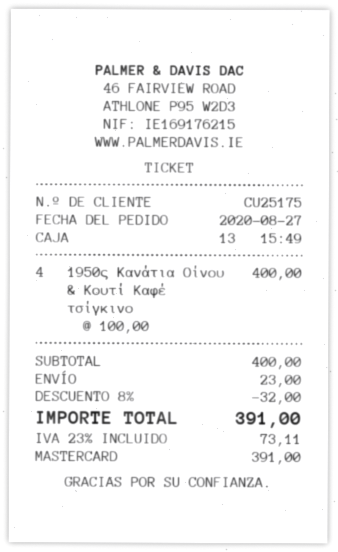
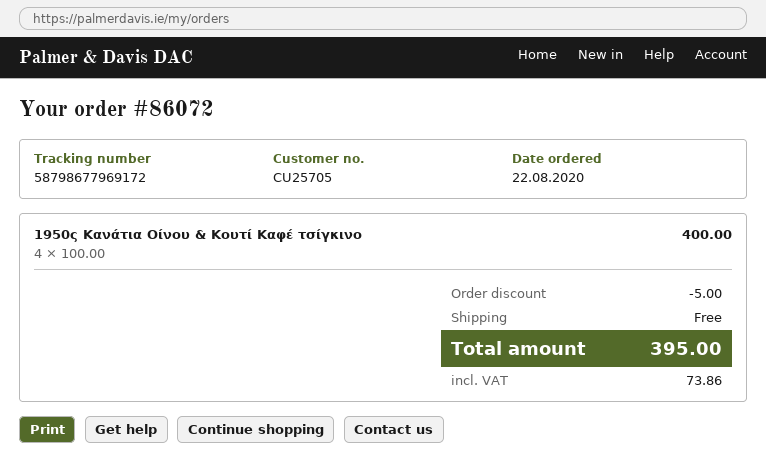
order date: 2020-08-27 -> 2020-08-22
customer number: CU25175 -> CU25705
discount: 32.00 -> 5.00
shipping: 23.00 -> 0.00
tax: 73.11 -> 73.86
total: 391.00 -> 395.00

